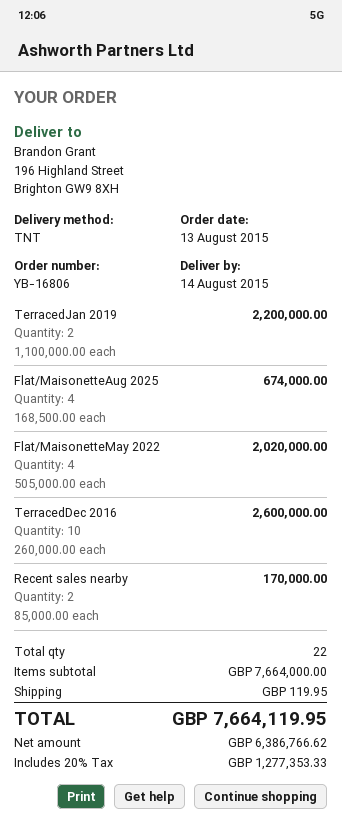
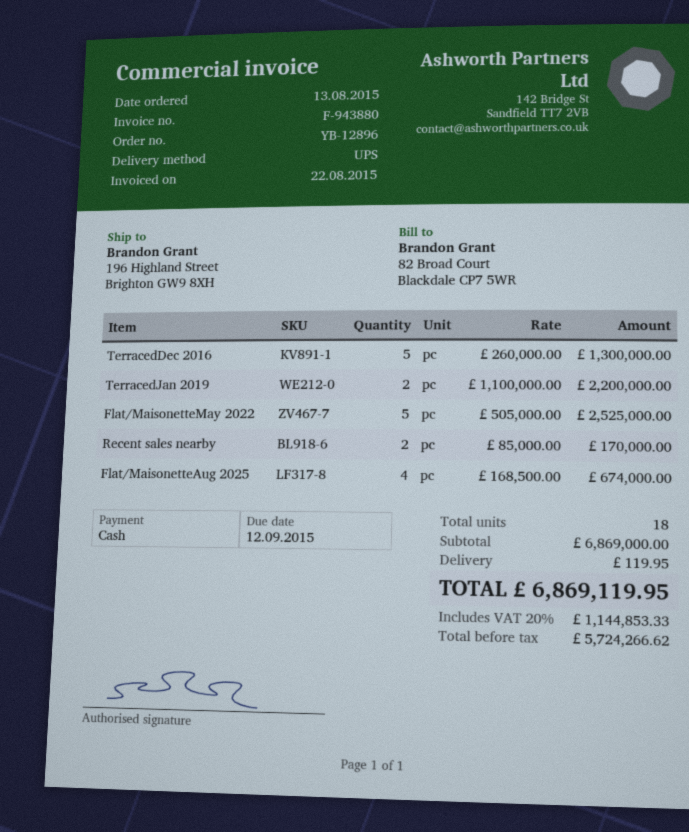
order number: YB-16806 -> YB-12896
shipping method: TNT -> UPS
Flat/MaisonetteMay 2022: 4 x 505000.00 = 2020000.00 -> 5 x 505000.00 = 2525000.00
TerracedDec 2016: 10 x 260000.00 = 2600000.00 -> 5 x 260000.00 = 1300000.00
total quantity: 22 -> 18
subtotal: 7664000.00 -> 6869000.00
net: 6386766.62 -> 5724266.62
tax: 20% = 1277353.33 -> 20% = 1144853.33
total: 7664119.95 -> 6869119.95

